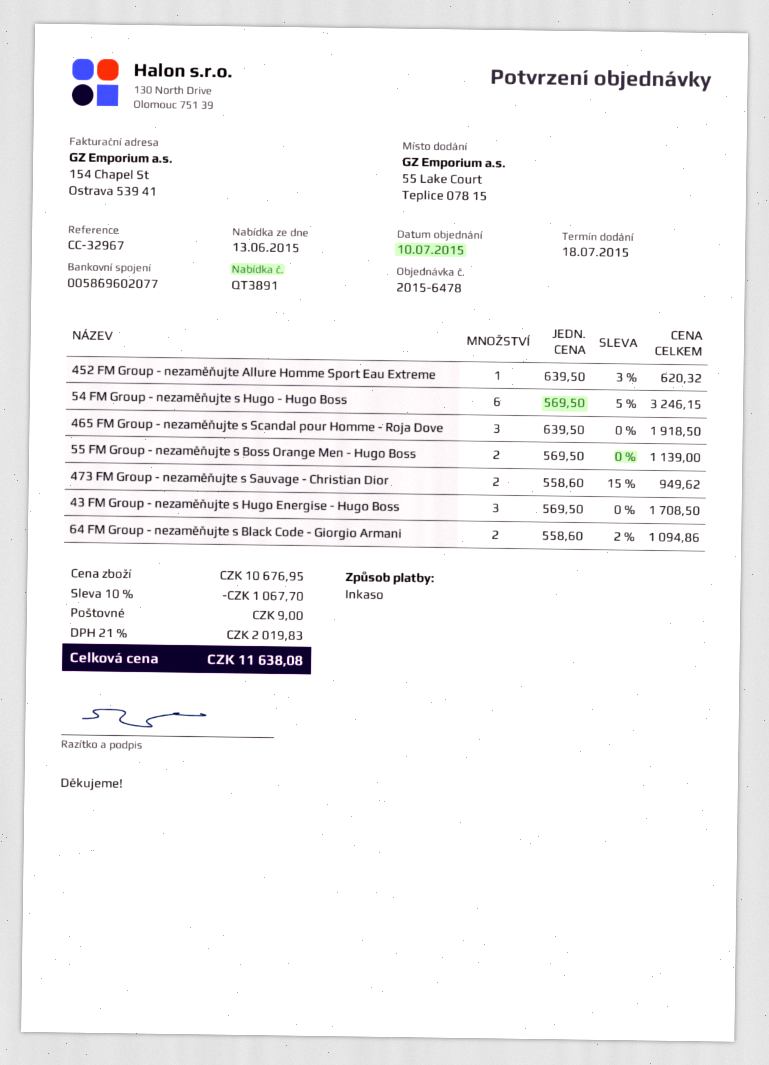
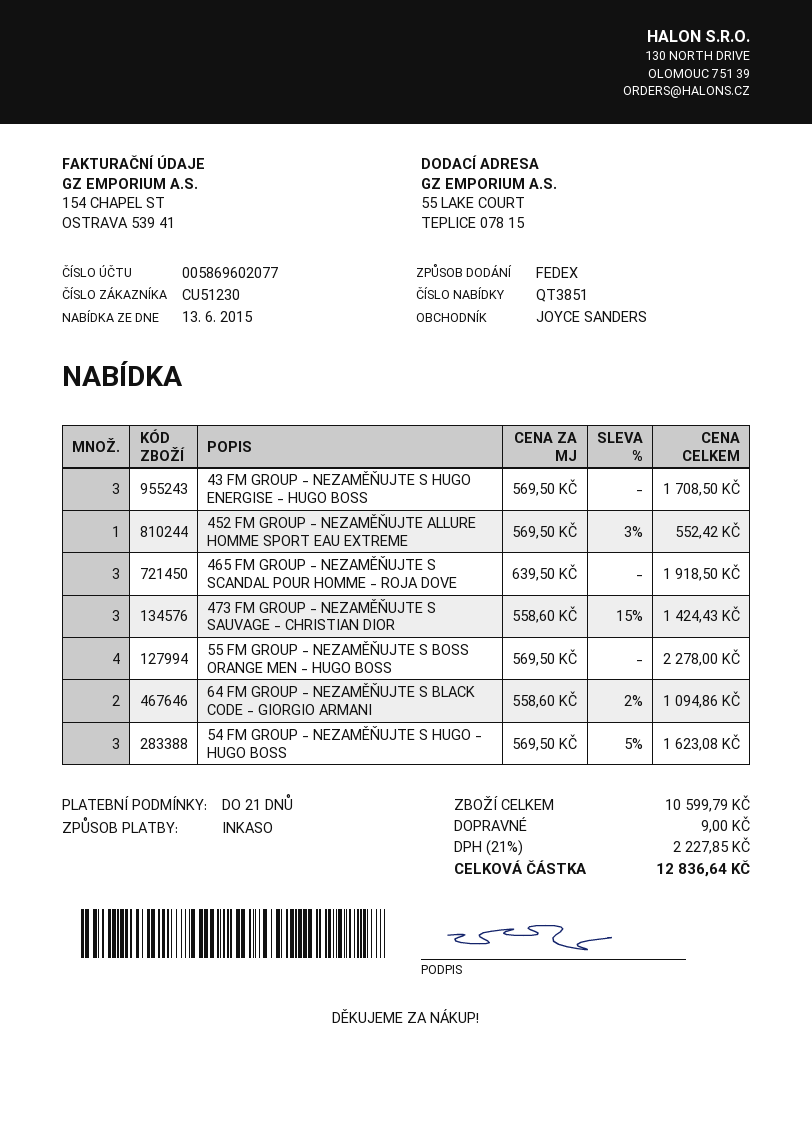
quote number: QT3891 -> QT3851
452 FM Group - nezaměňujte Allure Homme Sport Eau Extreme: 1 x 639.50 - 3% = 620.32 -> 1 x 569.50 - 3% = 552.42
54 FM Group - nezaměňujte s Hugo - Hugo Boss: 6 x 569.50 - 5% = 3246.15 -> 3 x 569.50 - 5% = 1623.08
55 FM Group - nezaměňujte s Boss Orange Men - Hugo Boss: 2 x 569.50 = 1139.00 -> 4 x 569.50 = 2278.00
473 FM Group - nezaměňujte s Sauvage - Christian Dior: 2 x 558.60 - 15% = 949.62 -> 3 x 558.60 - 15% = 1424.43
subtotal: 10676.95 -> 10599.79
discount: 10% = 1067.70 -> none
tax: 21% = 2019.83 -> 21% = 2227.85
total: 11638.08 -> 12836.64

